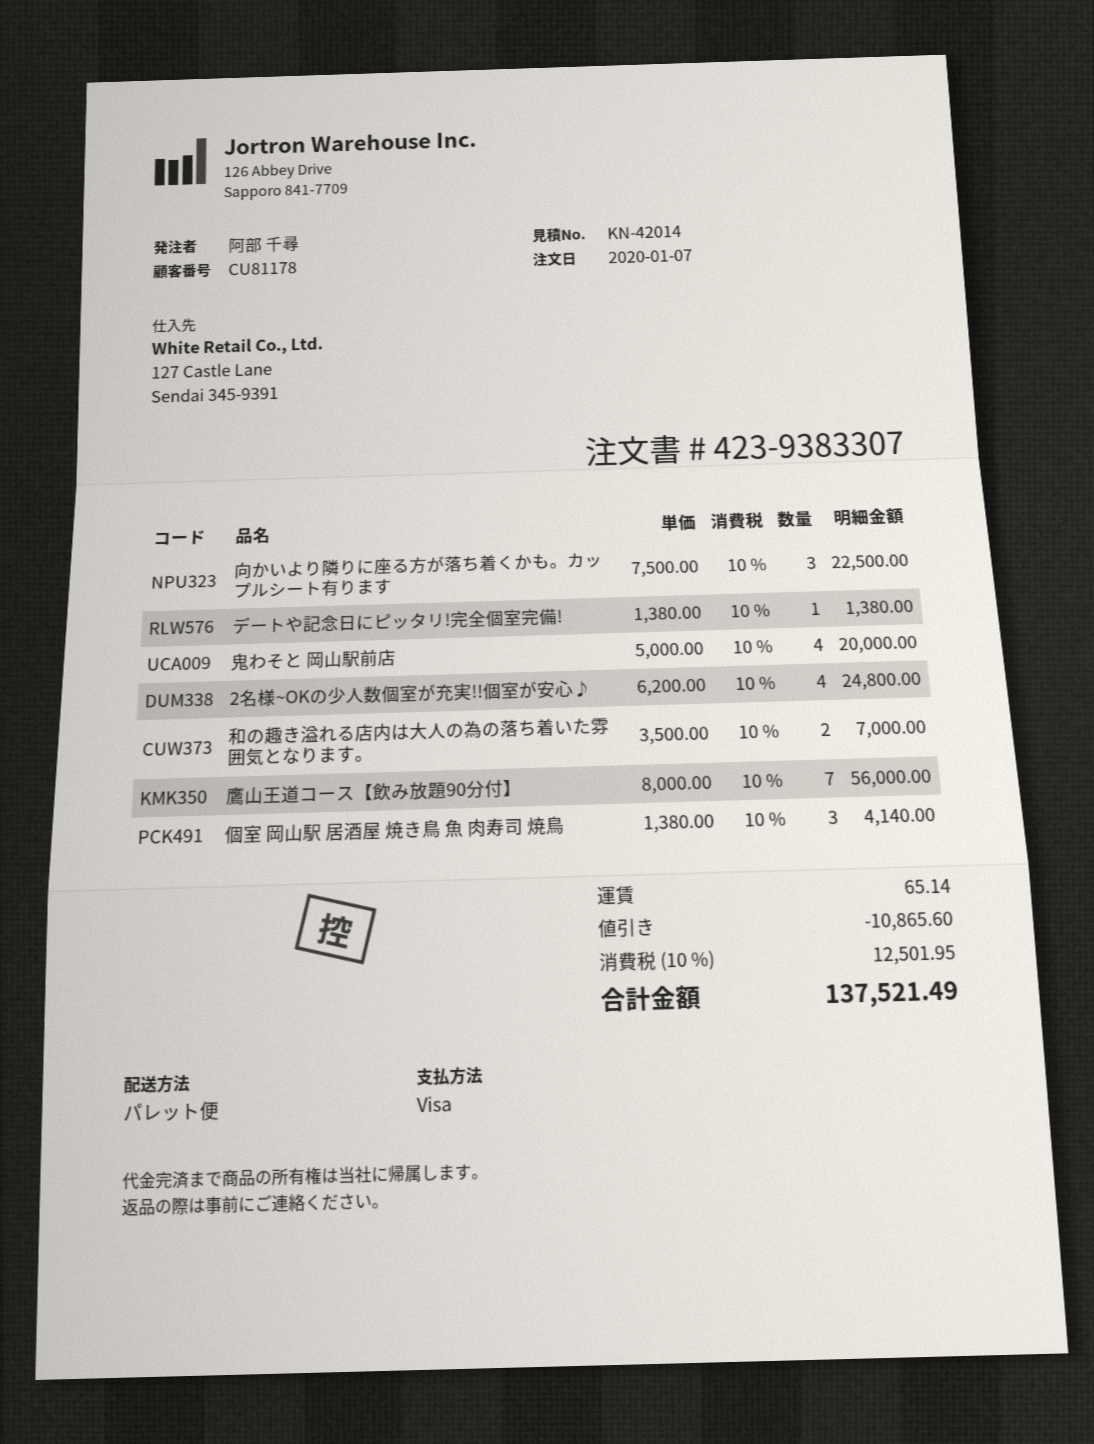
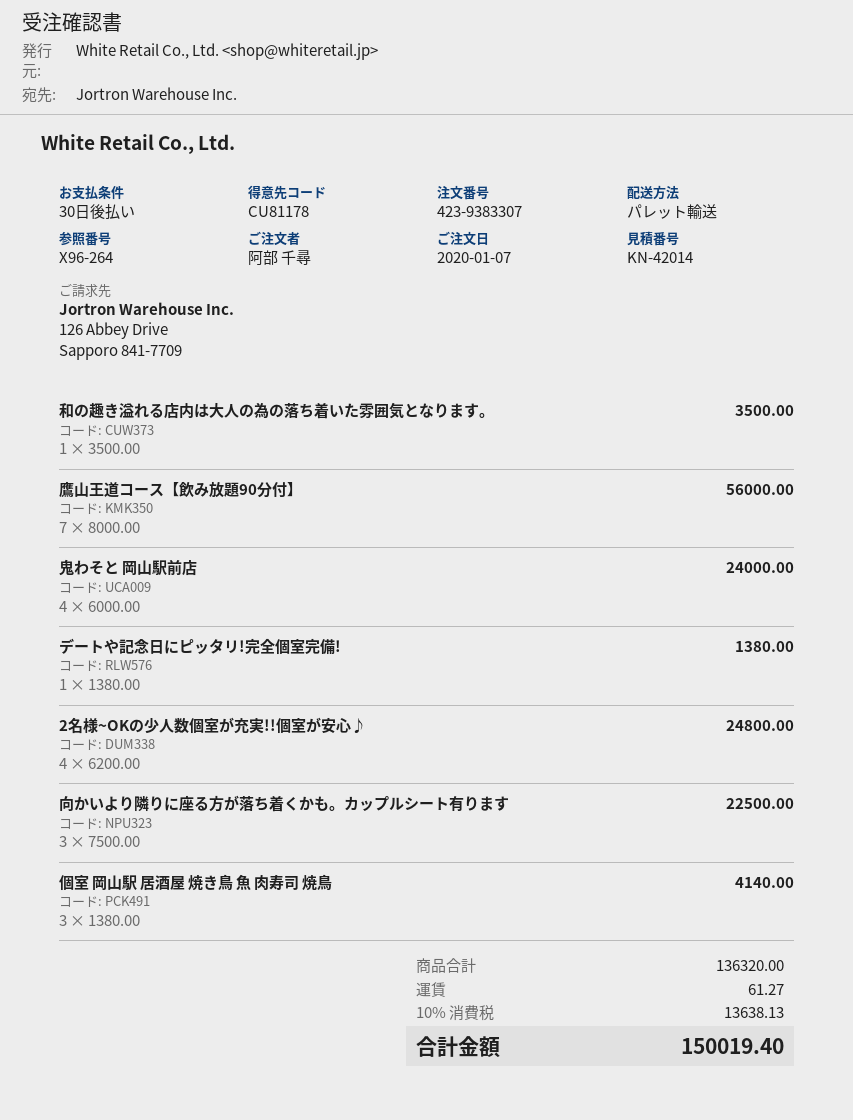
鬼わそと 岡山駅前店: 4 x 5000.00 = 20000.00 -> 4 x 6000.00 = 24000.00
和の趣き溢れる店内は大人の為の落ち着いた雰囲気となります。: 2 x 3500.00 = 7000.00 -> 1 x 3500.00 = 3500.00
discount: 10865.60 -> none
shipping: 65.14 -> 61.27
tax: 10% = 12501.95 -> 10% = 13638.13
total: 137521.49 -> 150019.40

